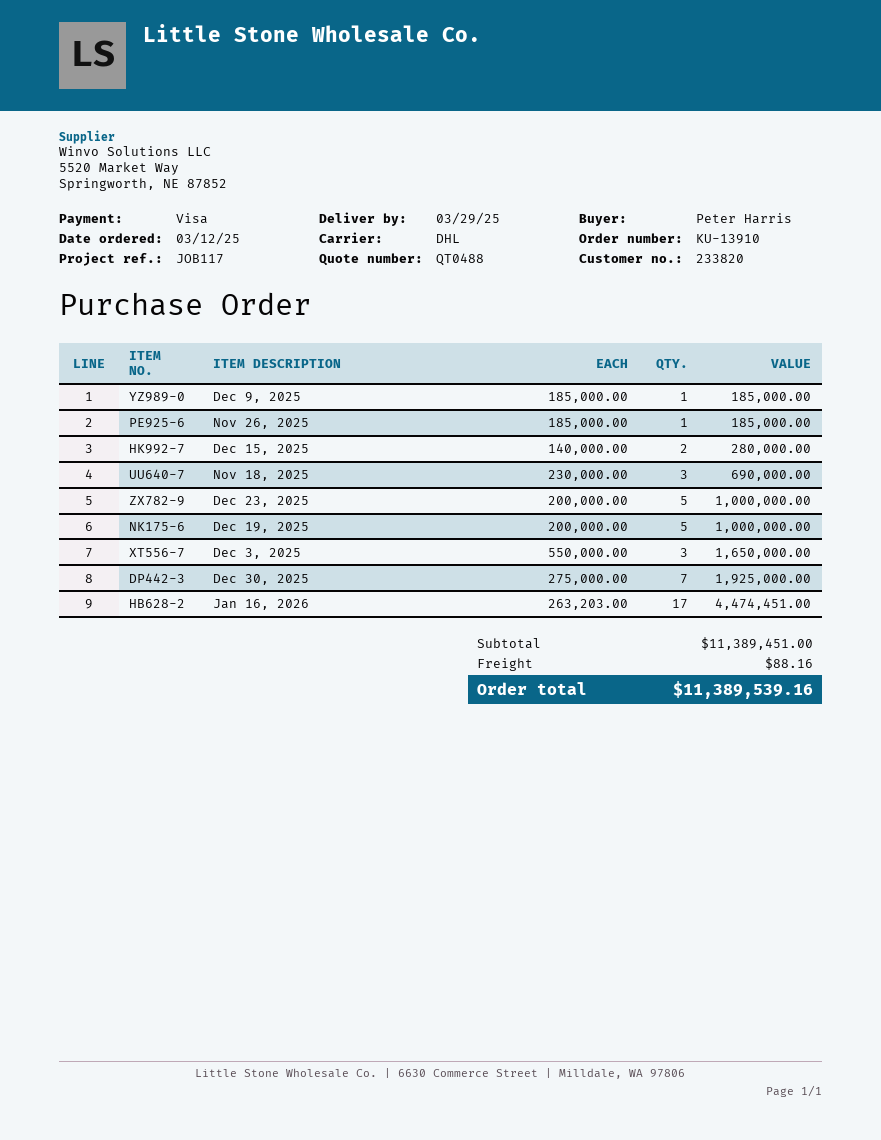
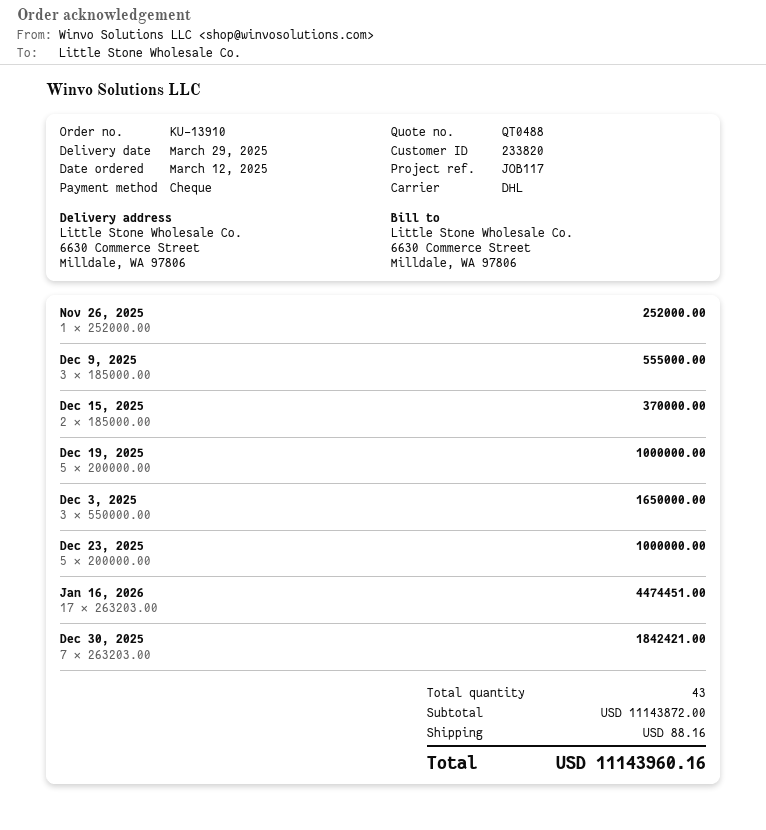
payment method: Visa -> cheque
Dec 9, 2025: 1 x 185000.00 = 185000.00 -> 3 x 185000.00 = 555000.00
Nov 26, 2025: 1 x 185000.00 = 185000.00 -> 1 x 252000.00 = 252000.00
Dec 15, 2025: 2 x 140000.00 = 280000.00 -> 2 x 185000.00 = 370000.00
Nov 18, 2025: 3 x 230000.00 = 690000.00 -> none
Dec 30, 2025: 7 x 275000.00 = 1925000.00 -> 7 x 263203.00 = 1842421.00
subtotal: 11389451.00 -> 11143872.00
total: 11389539.16 -> 11143960.16

